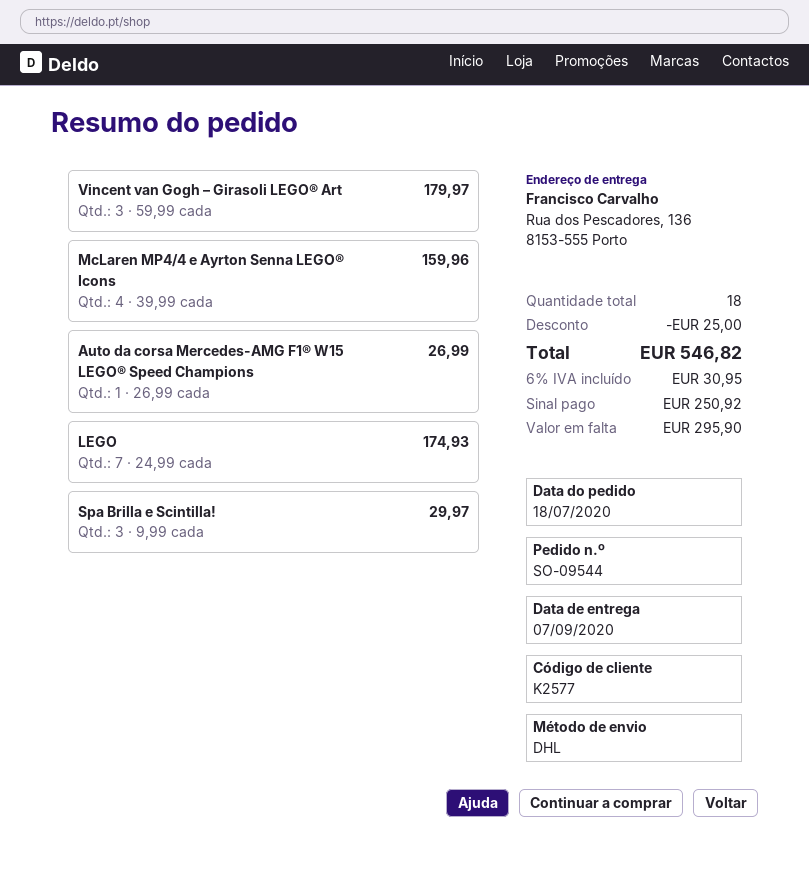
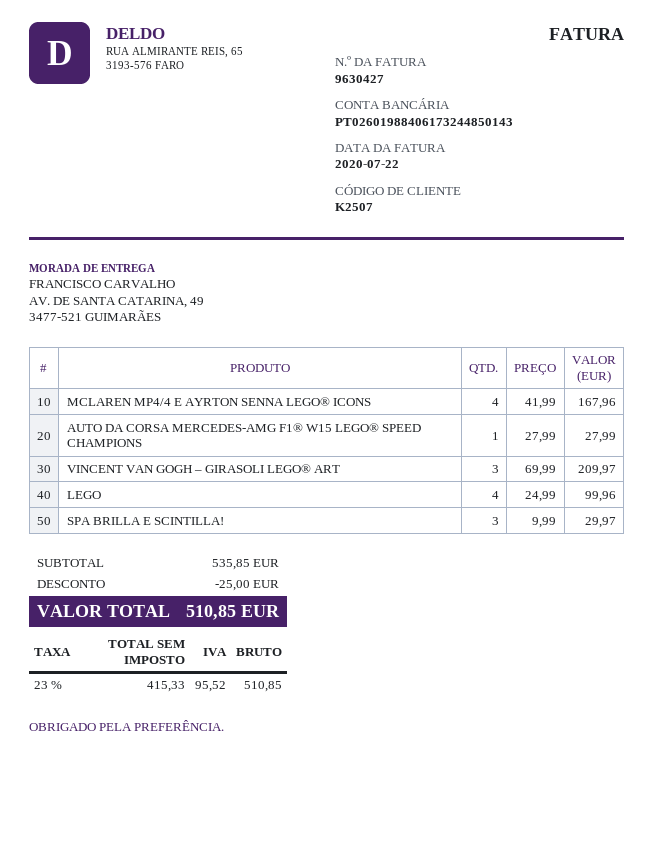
customer number: K2577 -> K2507
ship to: Rua dos Pescadores, 136, 8153-555 Porto -> AV. DE SANTA CATARINA, 49, 3477-521 GUIMARÃES
Vincent van Gogh – Girasoli LEGO® Art: 3 x 59.99 = 179.97 -> 3 x 69.99 = 209.97
McLaren MP4/4 e Ayrton Senna LEGO® Icons: 4 x 39.99 = 159.96 -> 4 x 41.99 = 167.96
Auto da corsa Mercedes-AMG F1® W15 LEGO® Speed Champions: 1 x 26.99 = 26.99 -> 1 x 27.99 = 27.99
LEGO: 7 x 24.99 = 174.93 -> 4 x 24.99 = 99.96
tax: 6% = 30.95 -> 23% = 95.52
total: 546.82 -> 510.85

